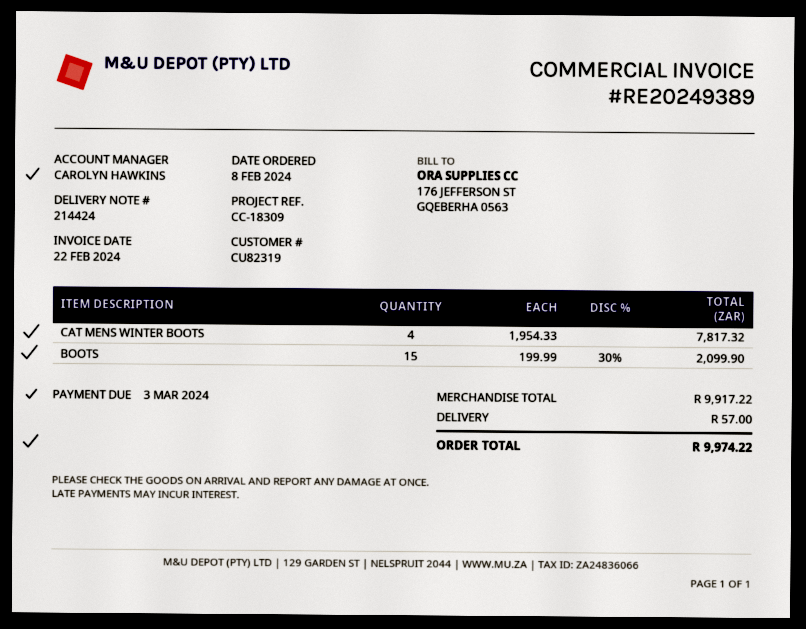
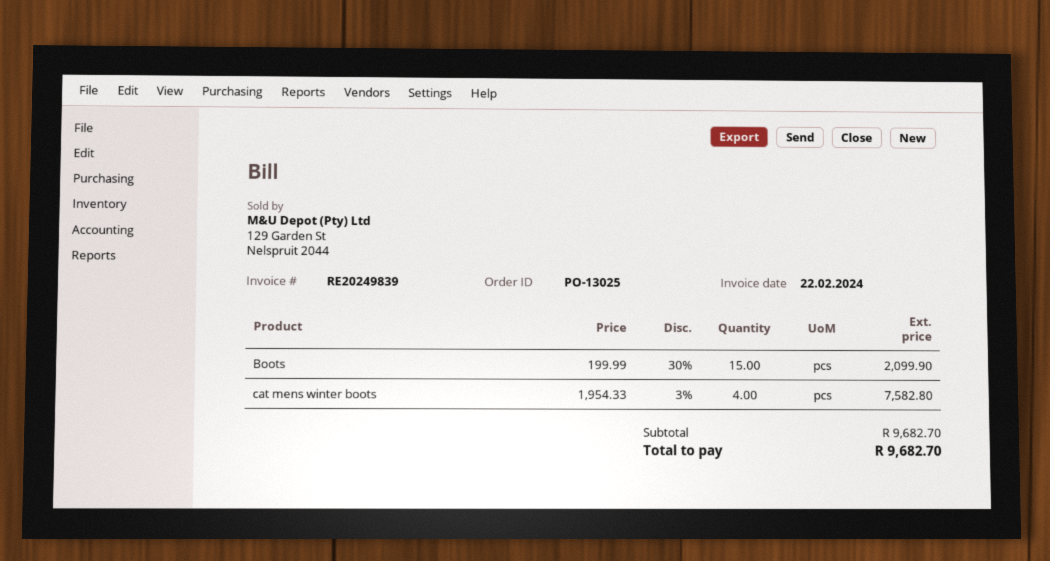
invoice number: RE20249389 -> RE20249839
CAT MENS WINTER BOOTS: 4 x 1954.33 = 7817.32 -> 4 x 1954.33 - 3% = 7582.80
subtotal: 9917.22 -> 9682.70
shipping: 57.00 -> none
total: 9974.22 -> 9682.70

